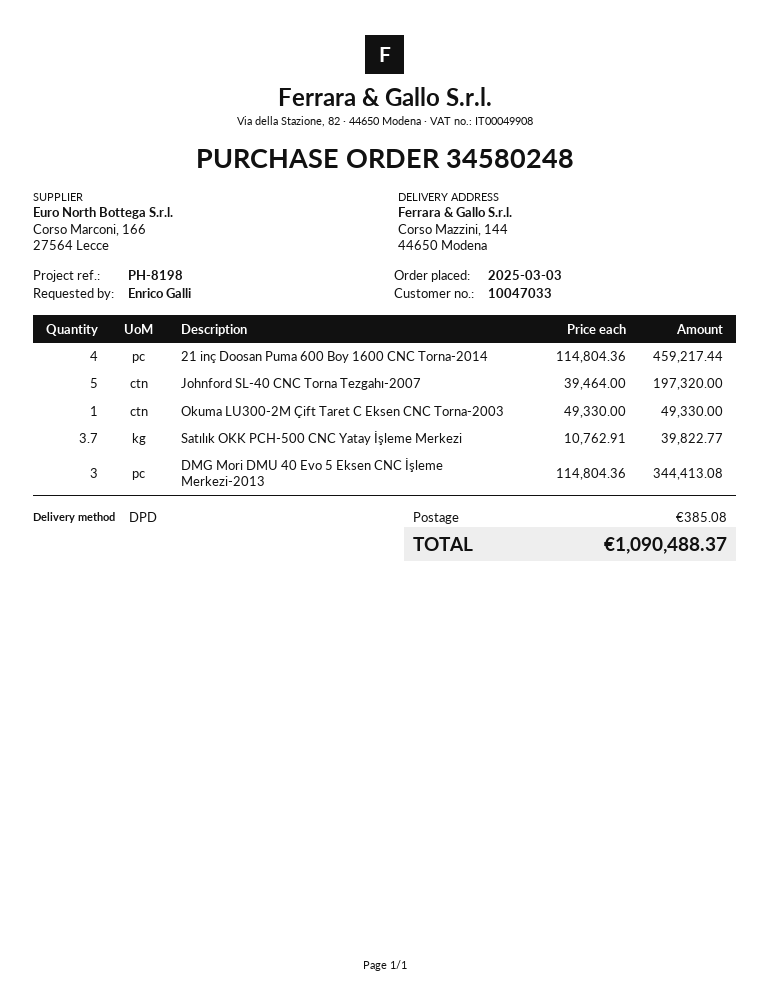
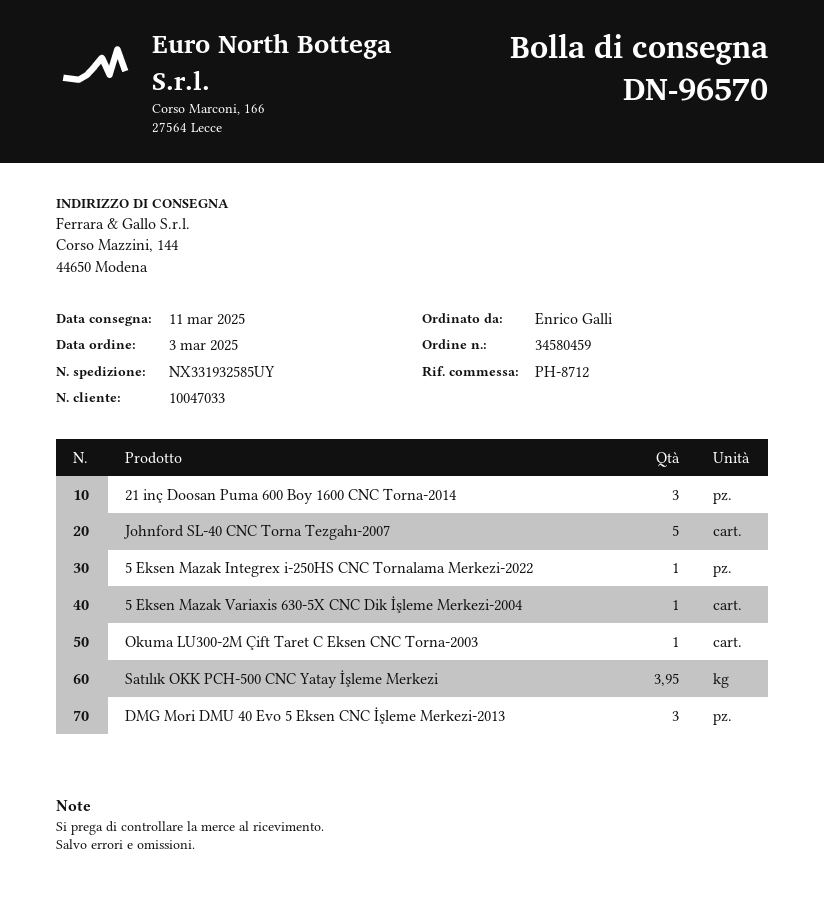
order number: 34580248 -> 34580459
reference: PH-8198 -> PH-8712
21 inç Doosan Puma 600 Boy 1600 CNC Torna-2014: 4 -> 3
Satılık OKK PCH-500 CNC Yatay İşleme Merkezi: 3.7 -> 3.95
5 Eksen Mazak Integrex i-250HS CNC Tornalama Merkezi-2022: none -> 1
5 Eksen Mazak Variaxis 630-5X CNC Dik İşleme Merkezi-2004: none -> 1

